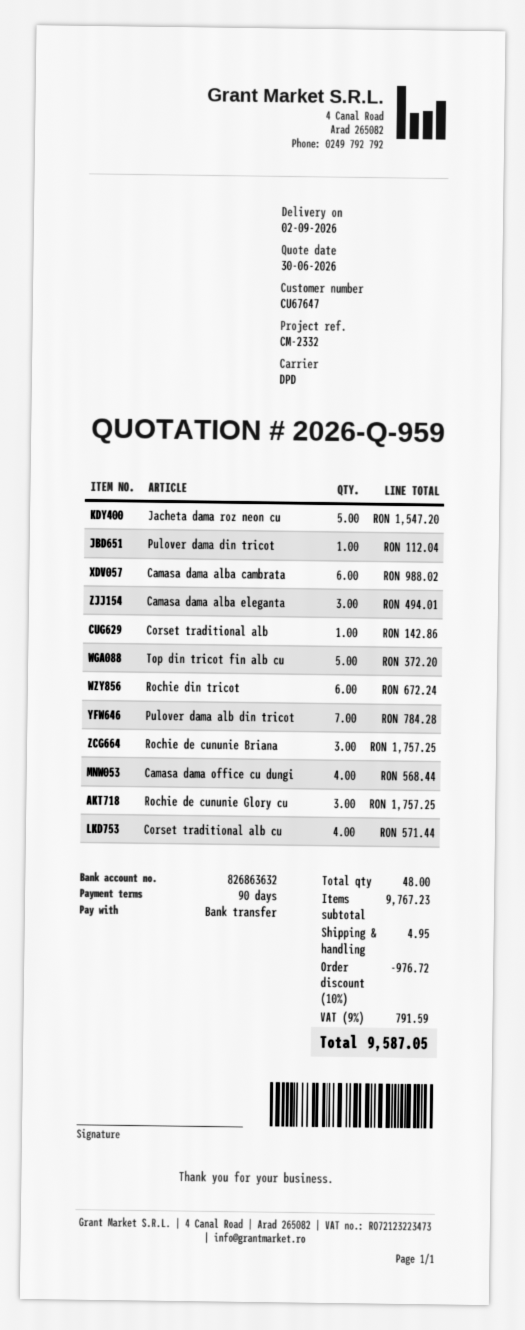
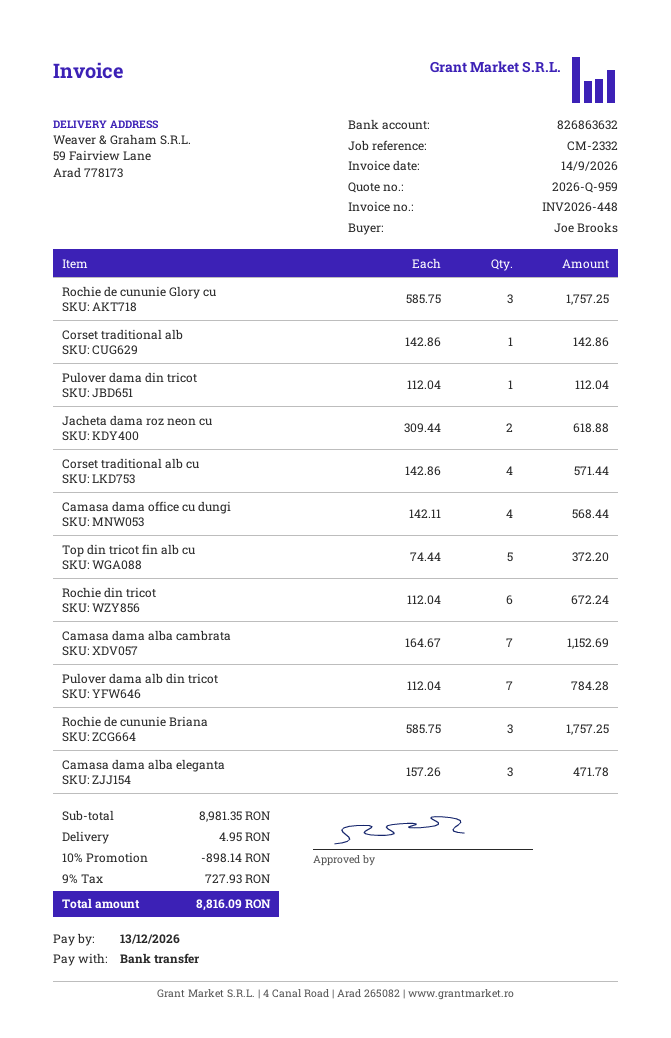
Jacheta dama roz neon cu: 5 for 1547.20 -> 2 for 618.88
Camasa dama alba cambrata: 6 for 988.02 -> 7 for 1152.69
Camasa dama alba eleganta: 3 for 494.01 -> 3 for 471.78
subtotal: 9767.23 -> 8981.35
discount: 10% = 976.72 -> 10% = 898.14
tax: 9% = 791.59 -> 9% = 727.93
total: 9587.05 -> 8816.09

